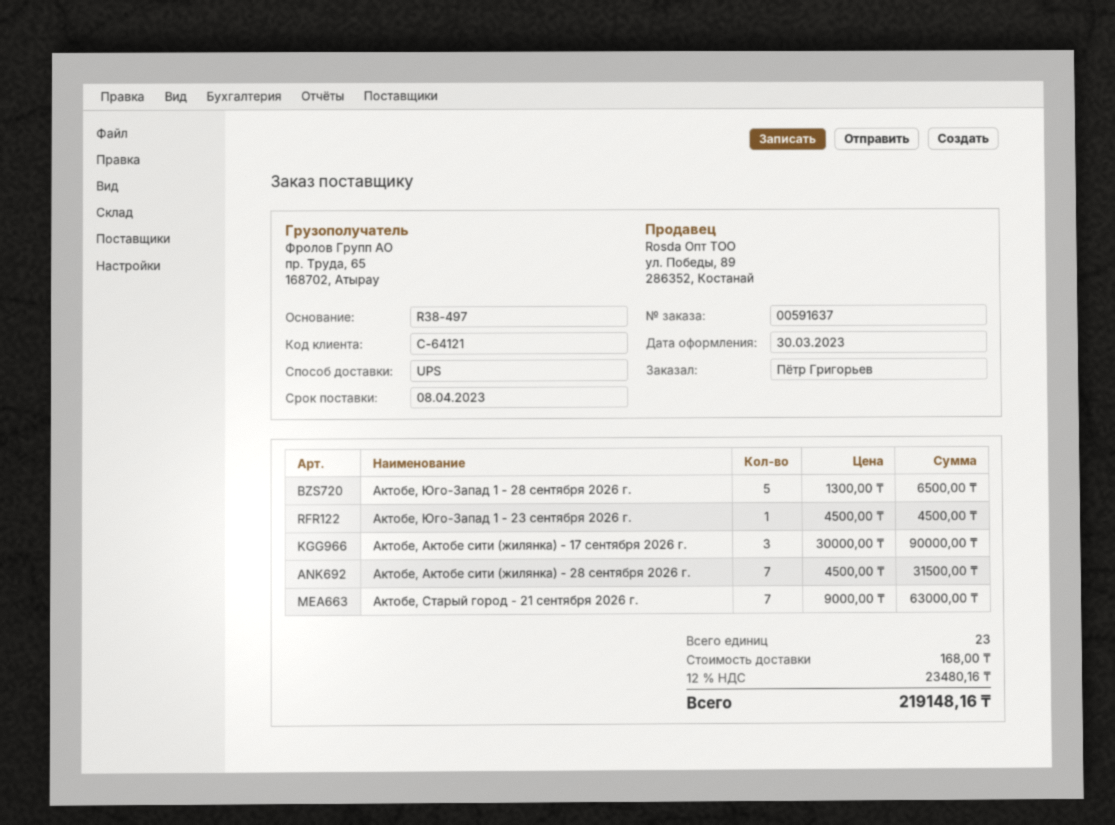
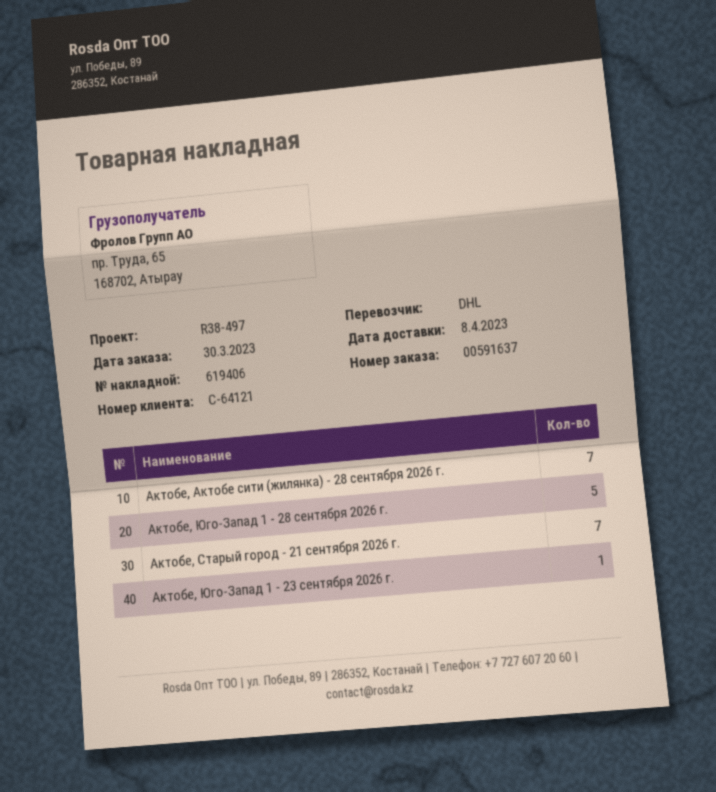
shipping method: UPS -> DHL
Актобе, Актобе сити (жилянка) - 17 сентября 2026 г.: 3 -> none

